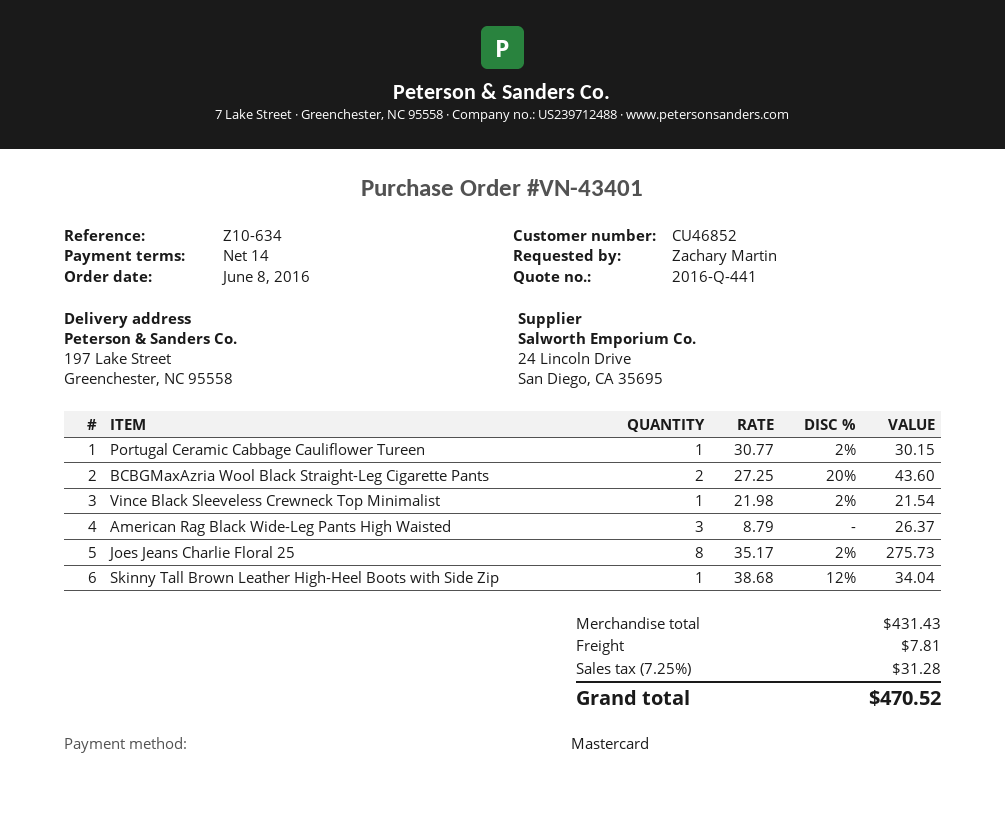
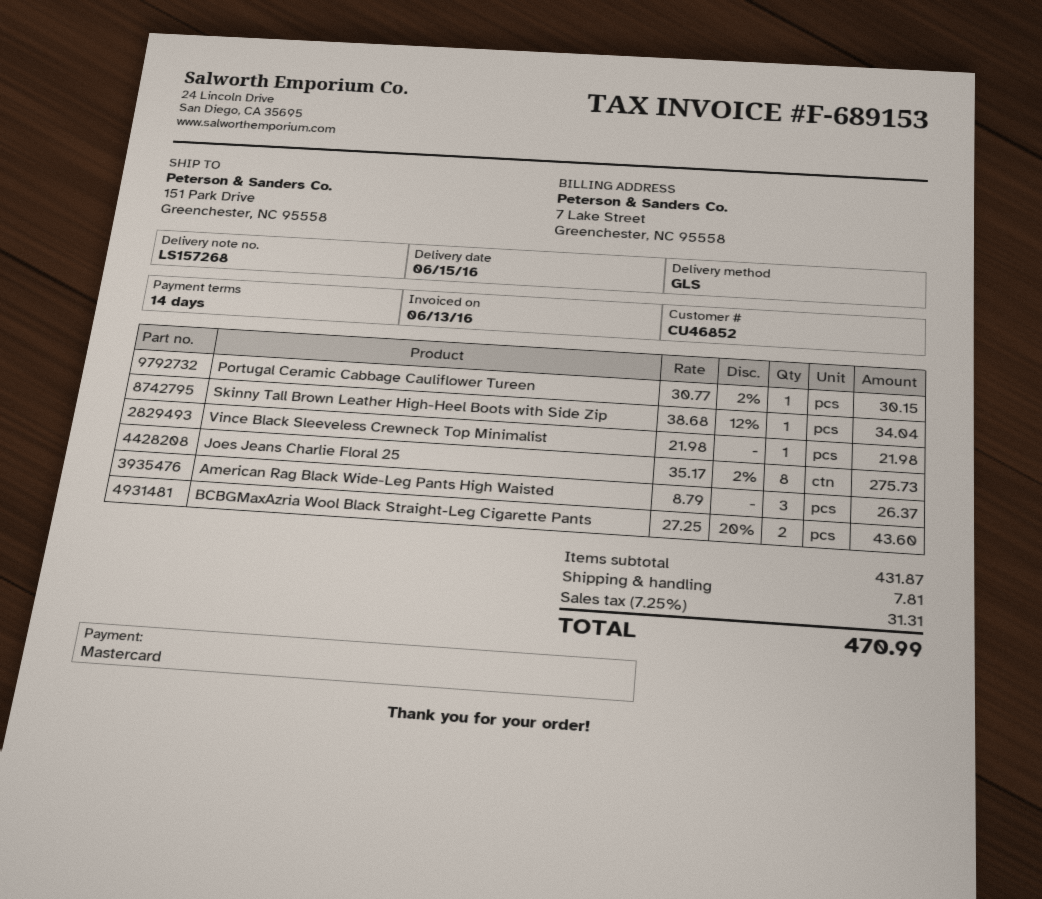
ship to: 197 Lake Street, Greenchester, NC 95558 -> 151 Park Drive, Greenchester, NC 95558
Vince Black Sleeveless Crewneck Top Minimalist: 1 x 21.98 - 2% = 21.54 -> 1 x 21.98 = 21.98
subtotal: 431.43 -> 431.87
tax: 7.25% = 31.28 -> 7.25% = 31.31
total: 470.52 -> 470.99

